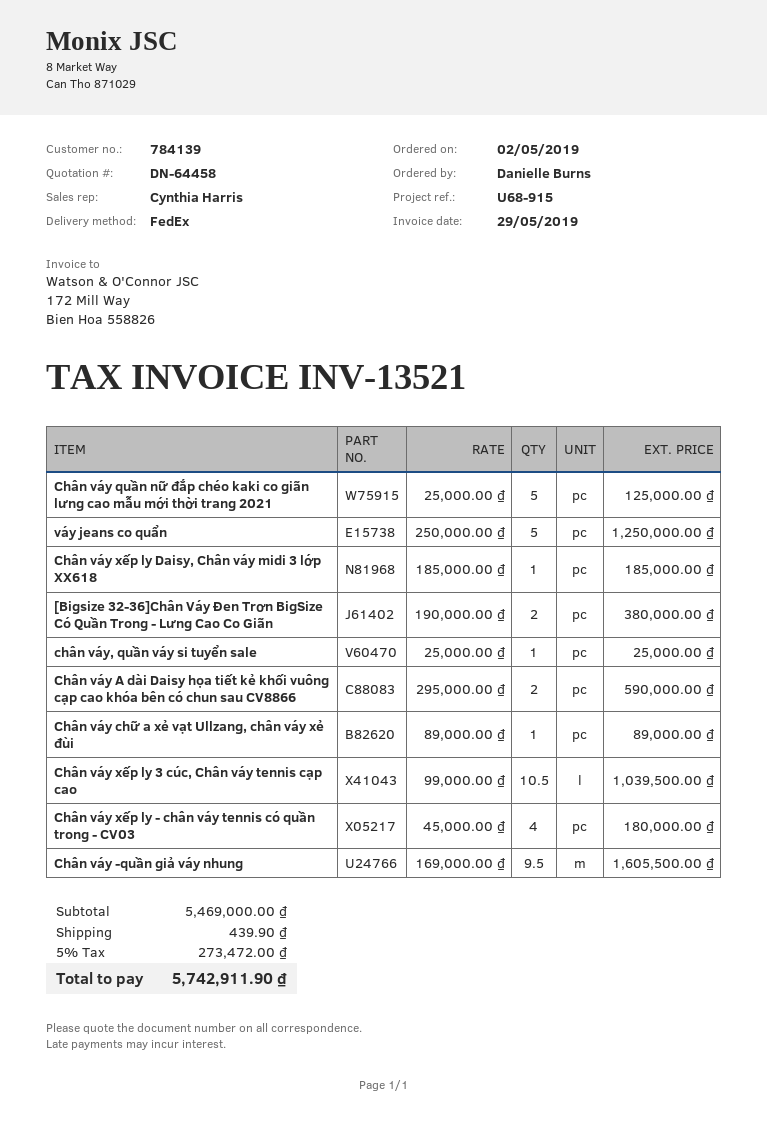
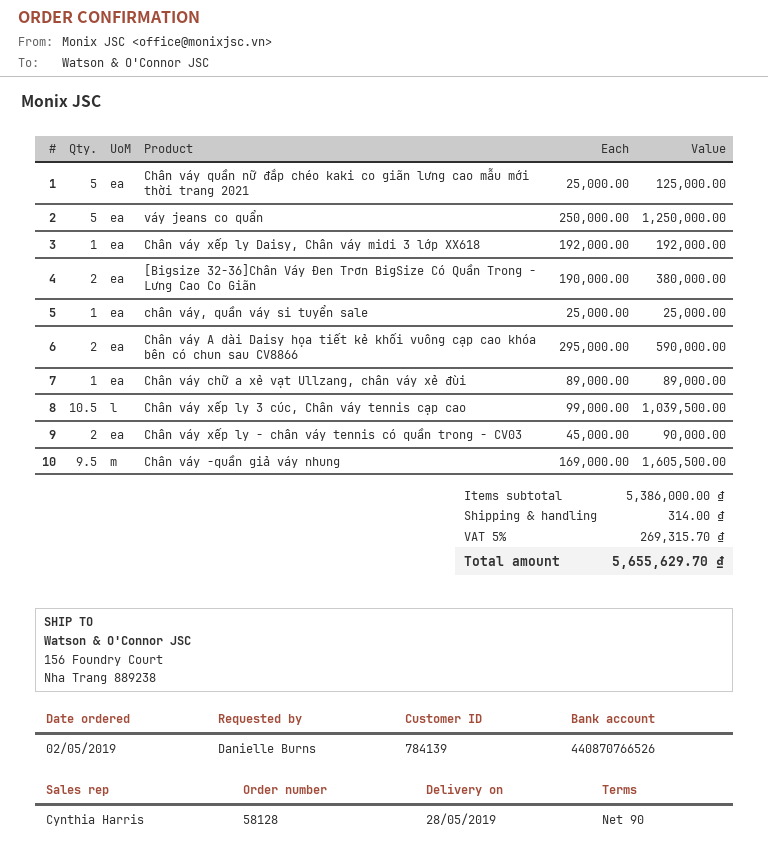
Chân váy xếp ly Daisy, Chân váy midi 3 lớp XX618: 1 x 185000.00 = 185000.00 -> 1 x 192000.00 = 192000.00
Chân váy xếp ly - chân váy tennis có quần trong - CV03: 4 x 45000.00 = 180000.00 -> 2 x 45000.00 = 90000.00
subtotal: 5469000.00 -> 5386000.00
shipping: 439.90 -> 314.00
tax: 5% = 273472.00 -> 5% = 269315.70
total: 5742911.90 -> 5655629.70

